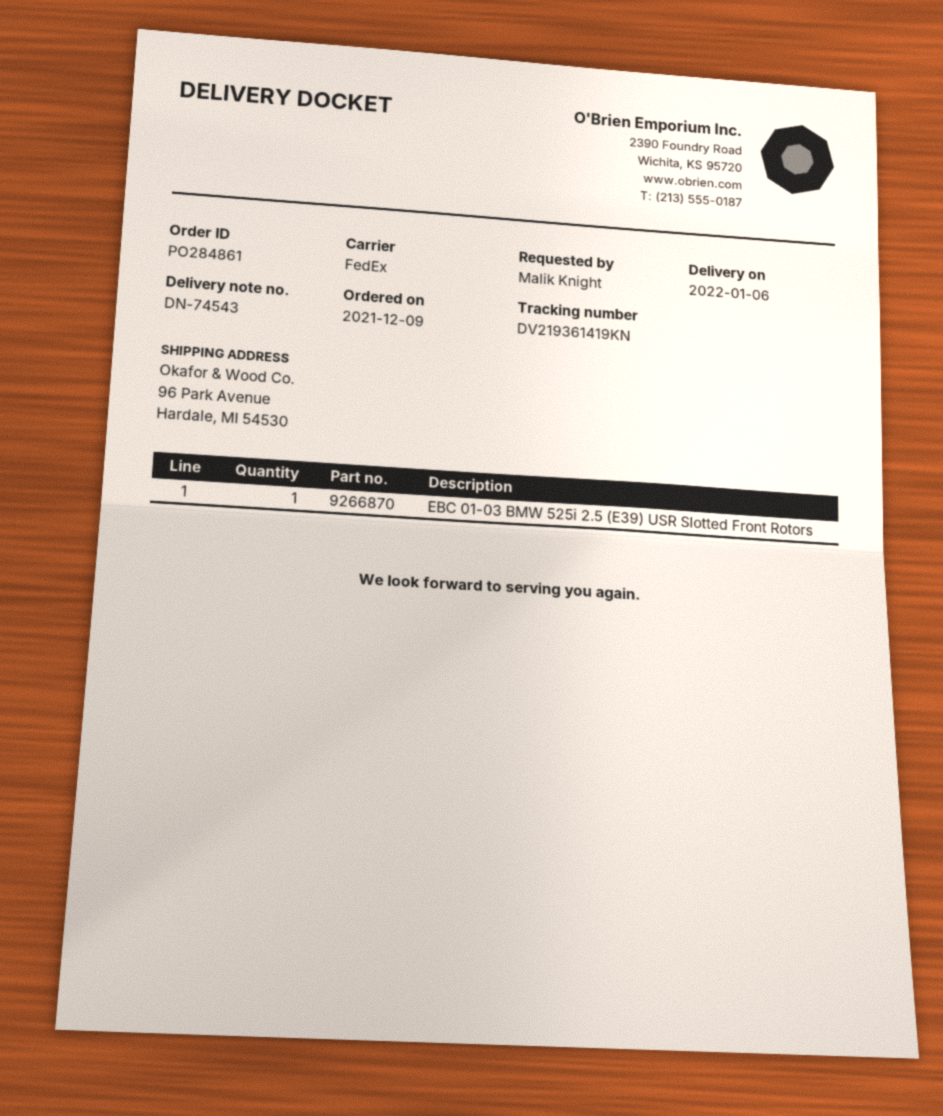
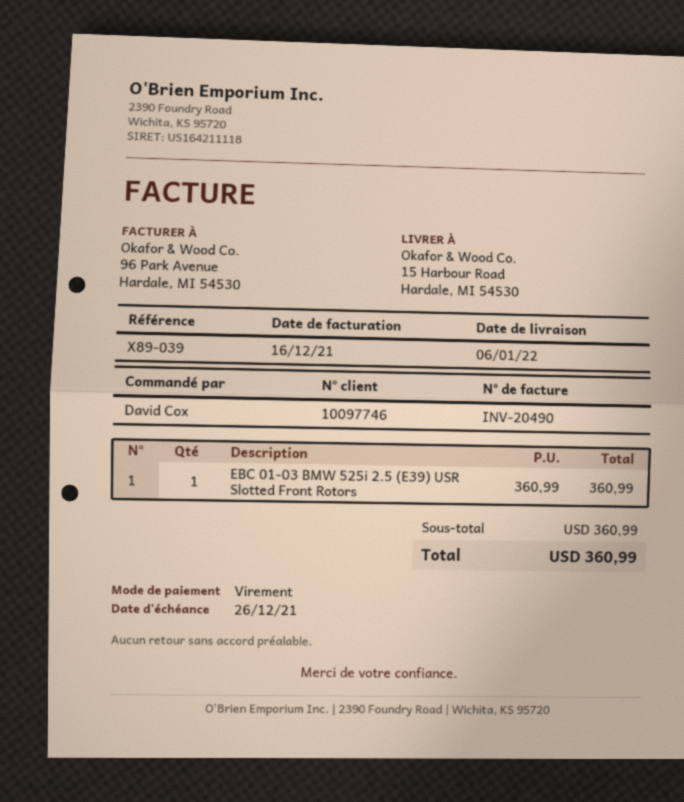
ordered by: Malik Knight -> David Cox
ship to: 96 Park Avenue, Hardale, MI 54530 -> 15 Harbour Road, Hardale, MI 54530

